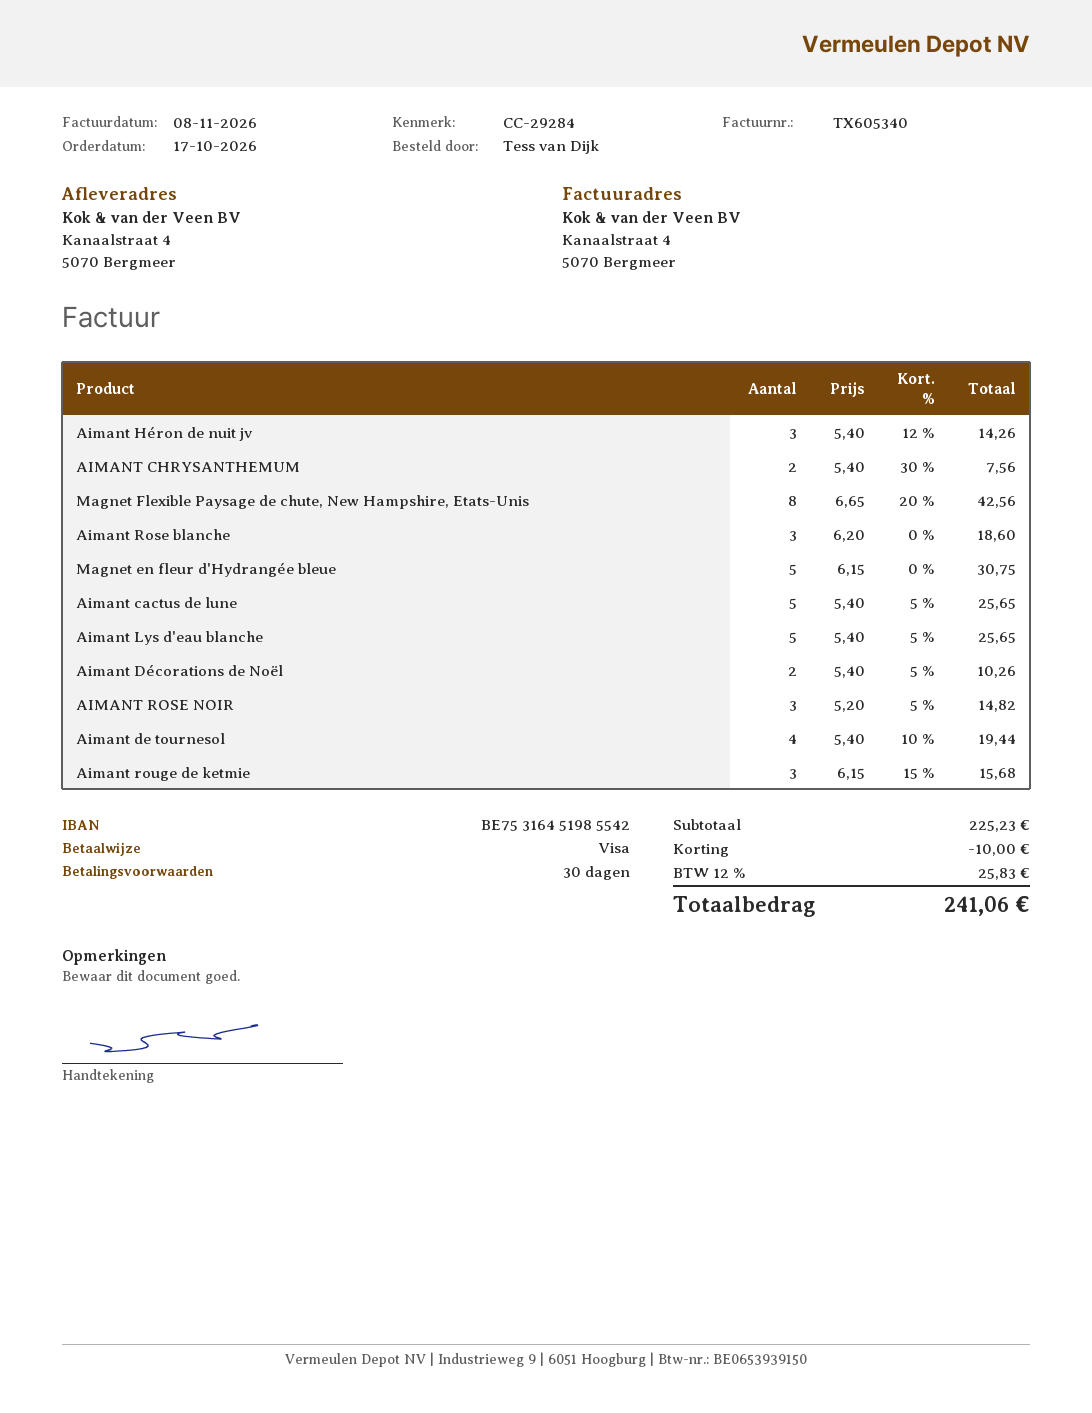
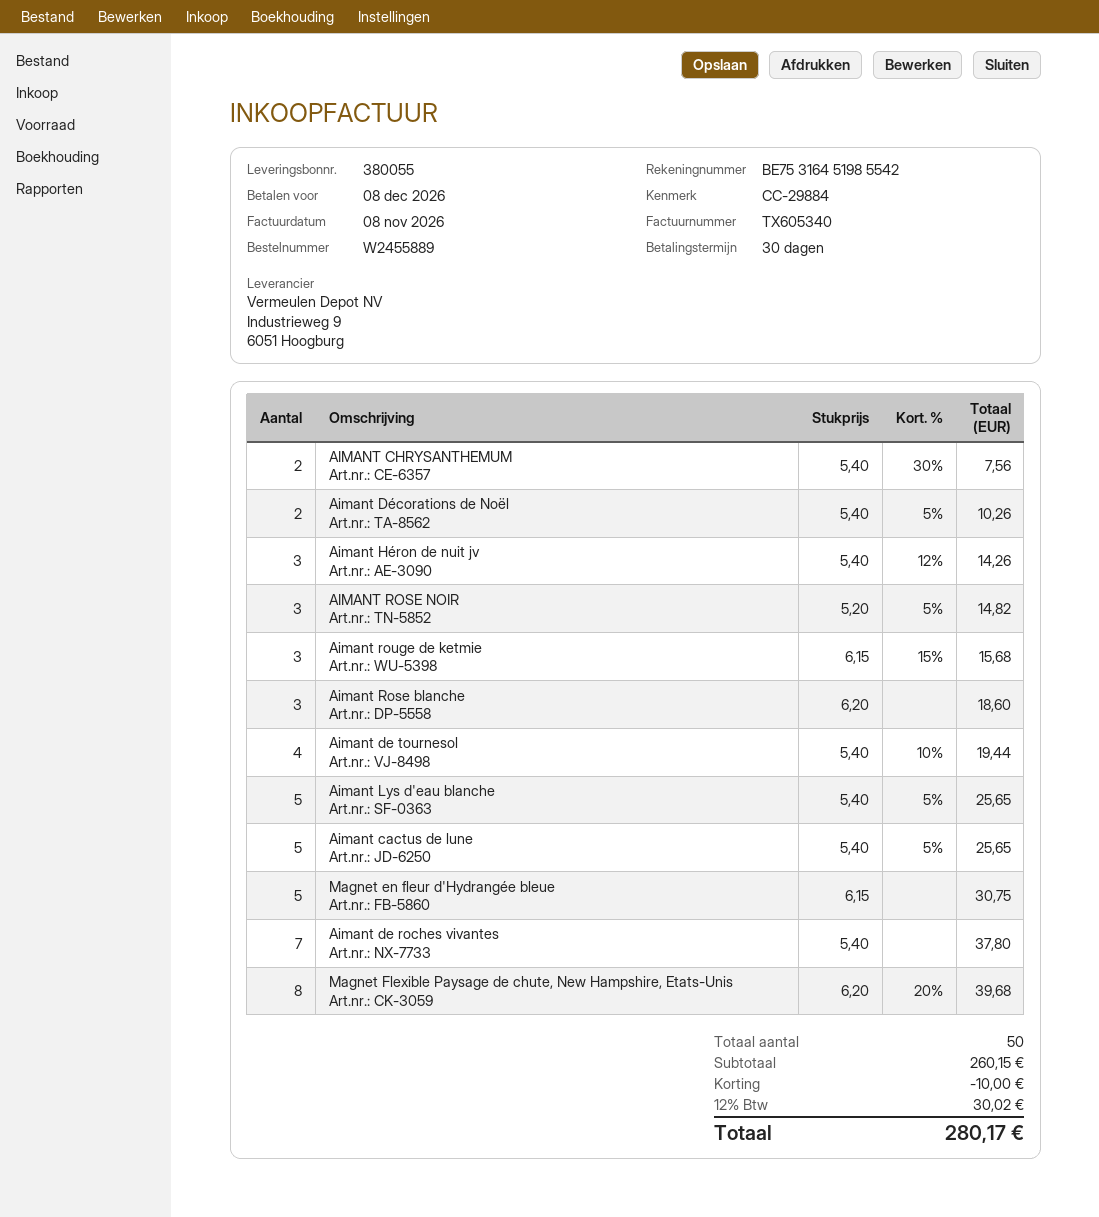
reference: CC-29284 -> CC-29884
Magnet Flexible Paysage de chute, New Hampshire, Etats-Unis: 8 x 6.65 - 20% = 42.56 -> 8 x 6.20 - 20% = 39.68
Aimant de roches vivantes: none -> 7 x 5.40 = 37.80
subtotal: 225.23 -> 260.15
tax: 12% = 25.83 -> 12% = 30.02
total: 241.06 -> 280.17

